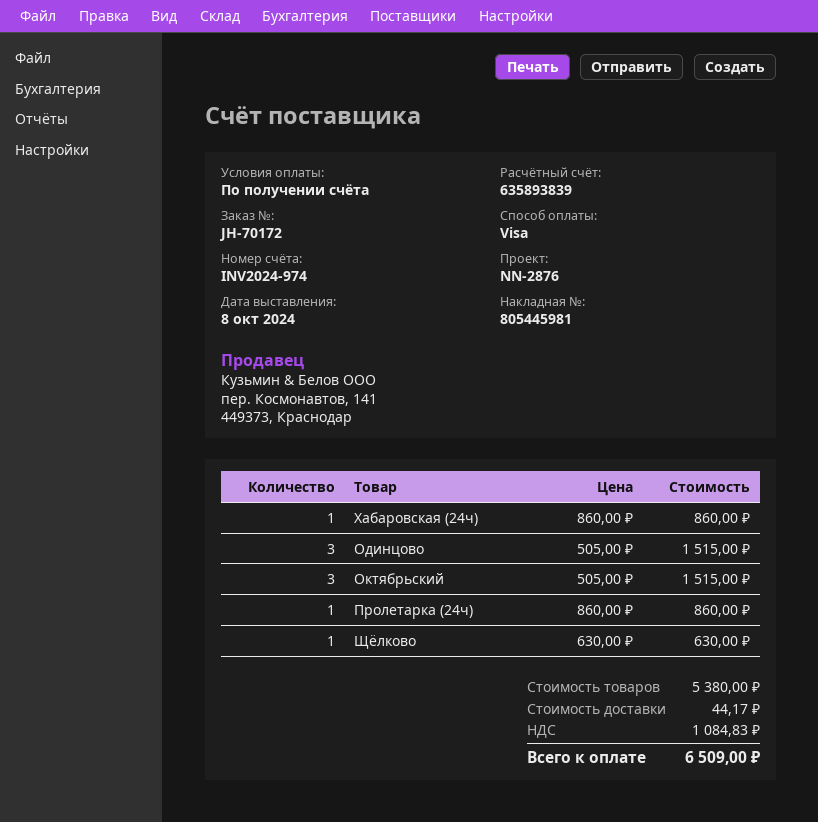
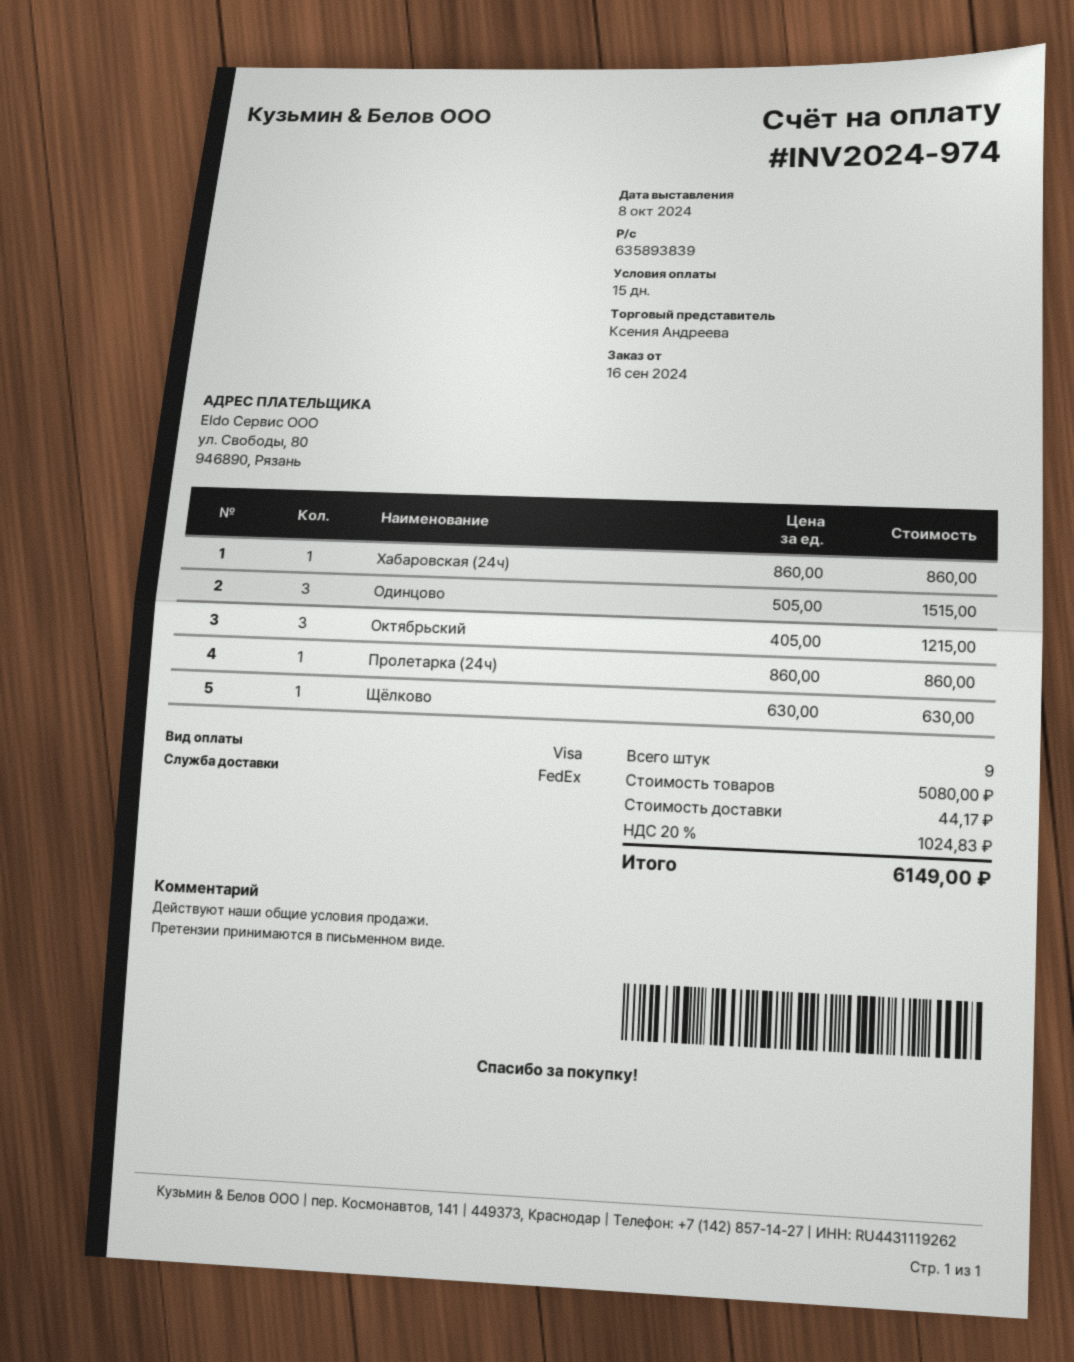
payment terms: on receipt -> 15 days
Октябрьский: 3 x 505.00 = 1515.00 -> 3 x 405.00 = 1215.00
subtotal: 5380.00 -> 5080.00
tax: 1084.83 -> 1024.83
total: 6509.00 -> 6149.00

